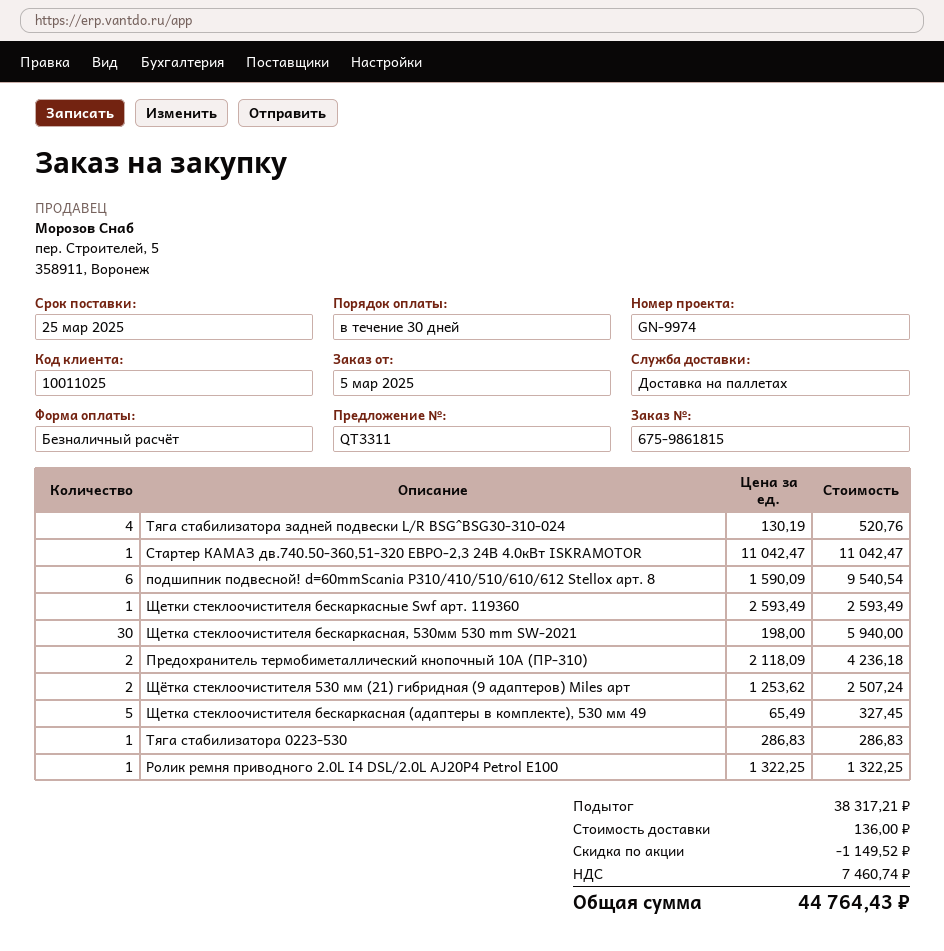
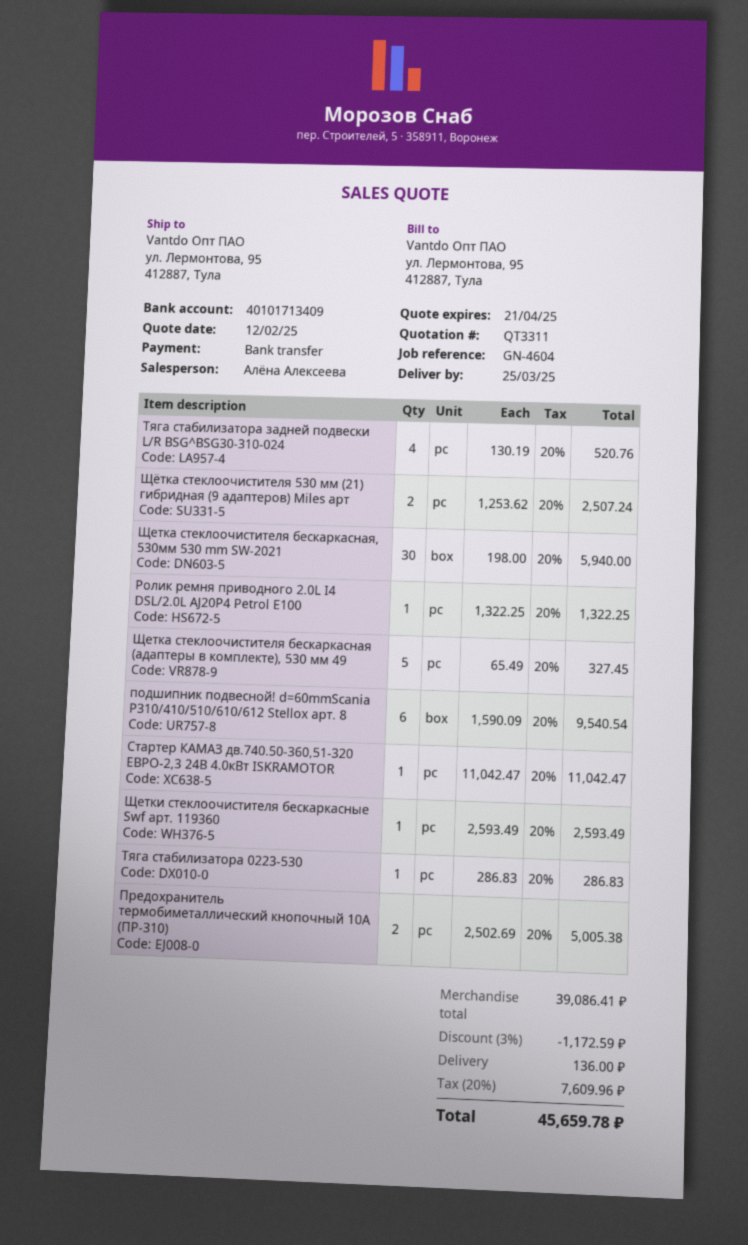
reference: GN-9974 -> GN-4604
Предохранитель термобиметаллический кнопочный 10А (ПР-310): 2 x 2118.09 = 4236.18 -> 2 x 2502.69 = 5005.38
subtotal: 38317.21 -> 39086.41
discount: 1149.52 -> 1172.59
tax: 7460.74 -> 7609.96
total: 44764.43 -> 45659.78

